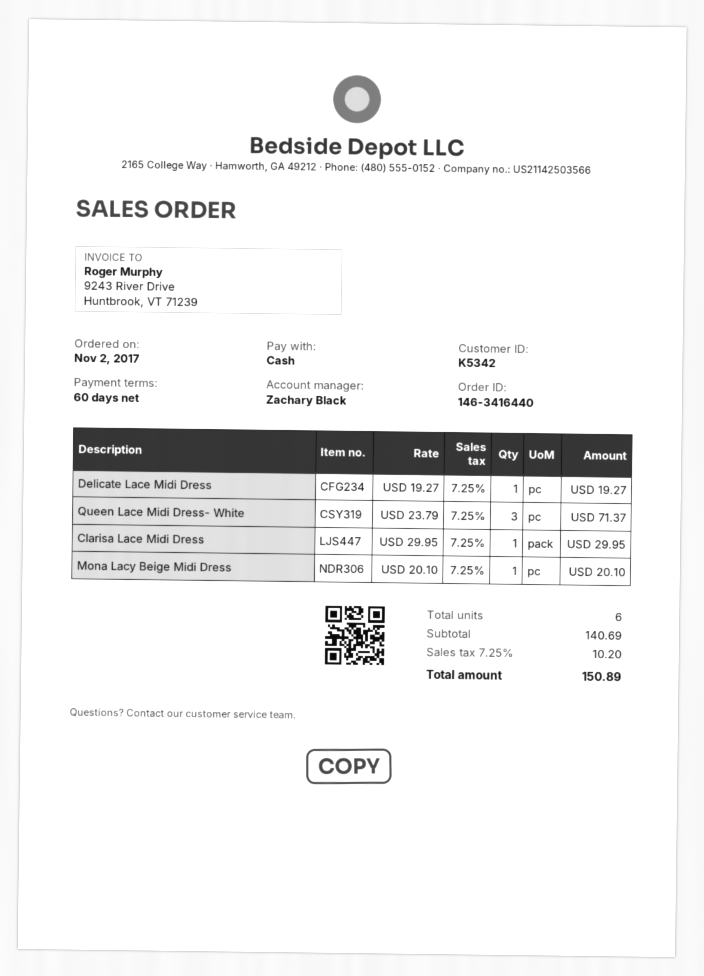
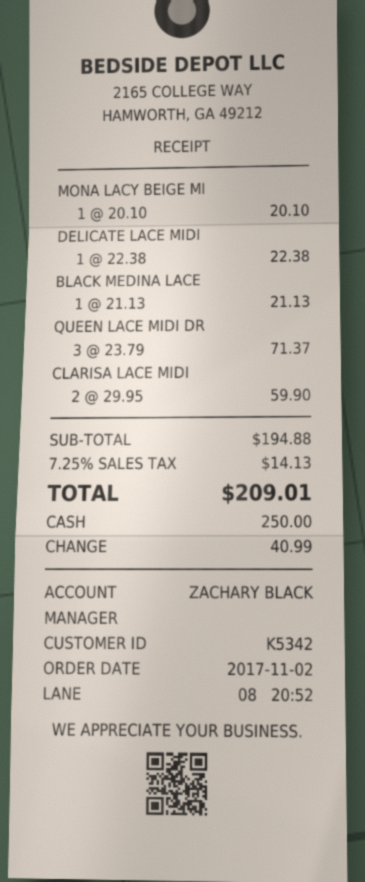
Delicate Lace Midi Dress: 1 x 19.27 = 19.27 -> 1 x 22.38 = 22.38
Clarisa Lace Midi Dress: 1 x 29.95 = 29.95 -> 2 x 29.95 = 59.90
BLACK MEDINA LACE: none -> 1 x 21.13 = 21.13
subtotal: 140.69 -> 194.88
tax: 7.25% = 10.20 -> 7.25% = 14.13
total: 150.89 -> 209.01

